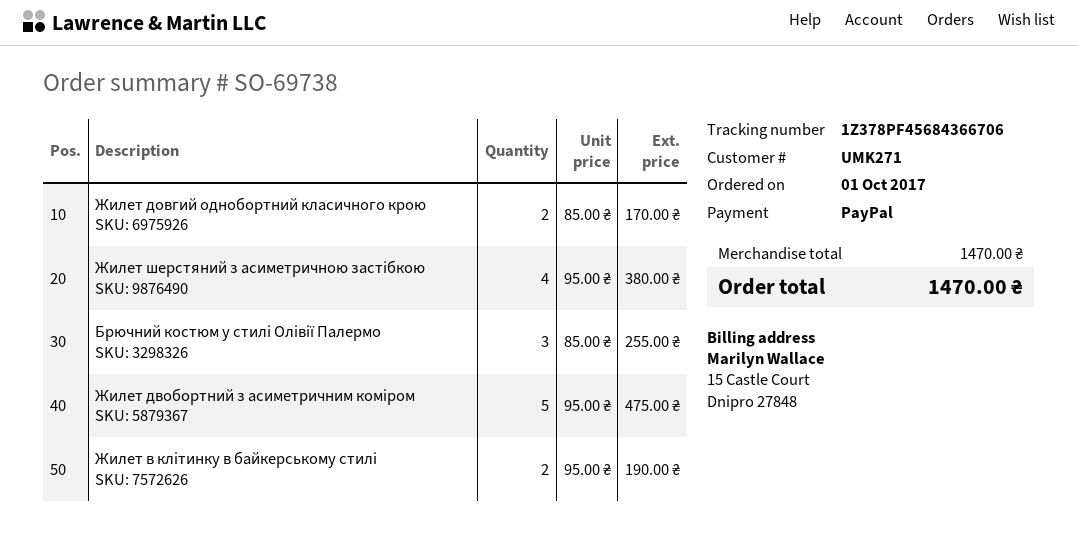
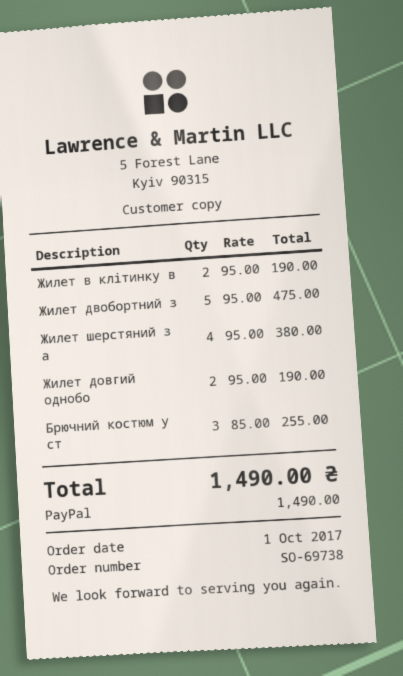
Жилет довгий однобортний класичного крою: 2 x 85.00 = 170.00 -> 2 x 95.00 = 190.00
total: 1470.00 -> 1490.00

